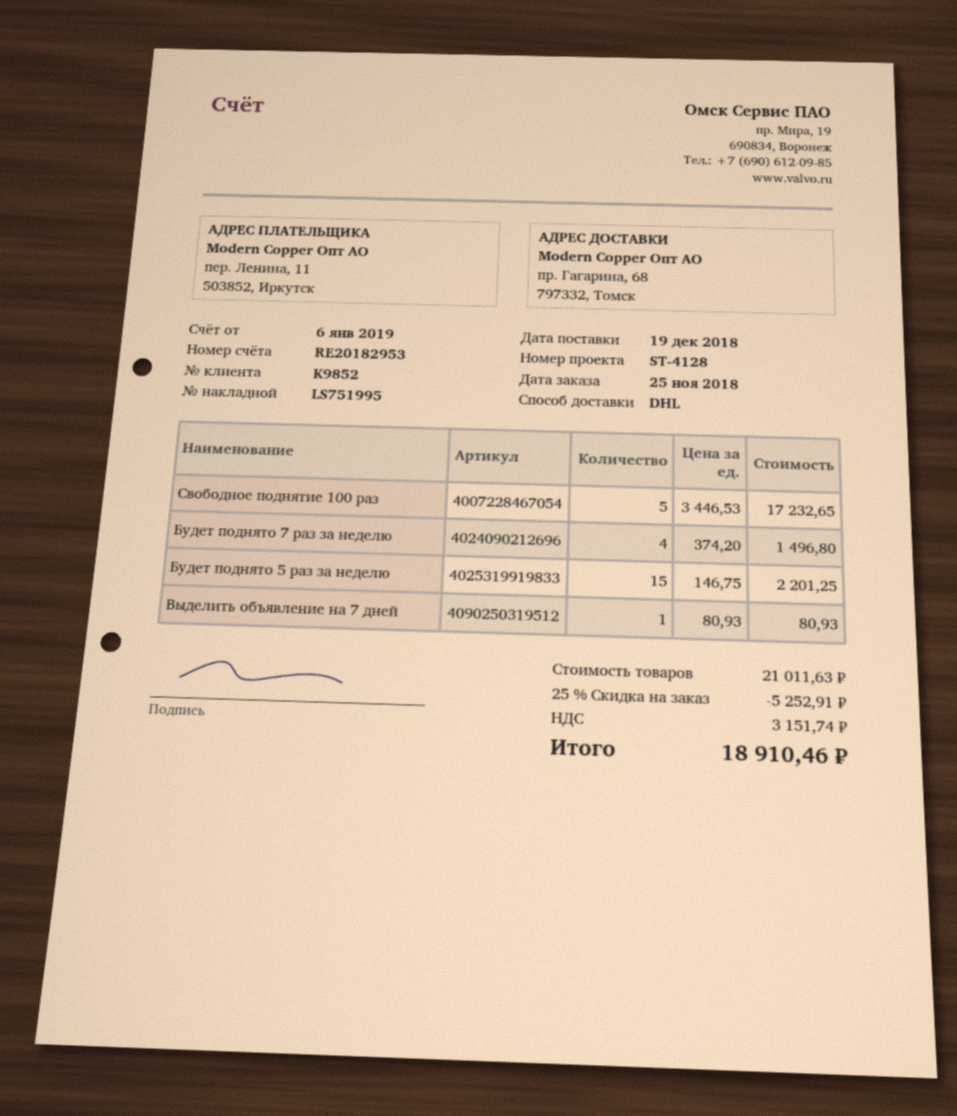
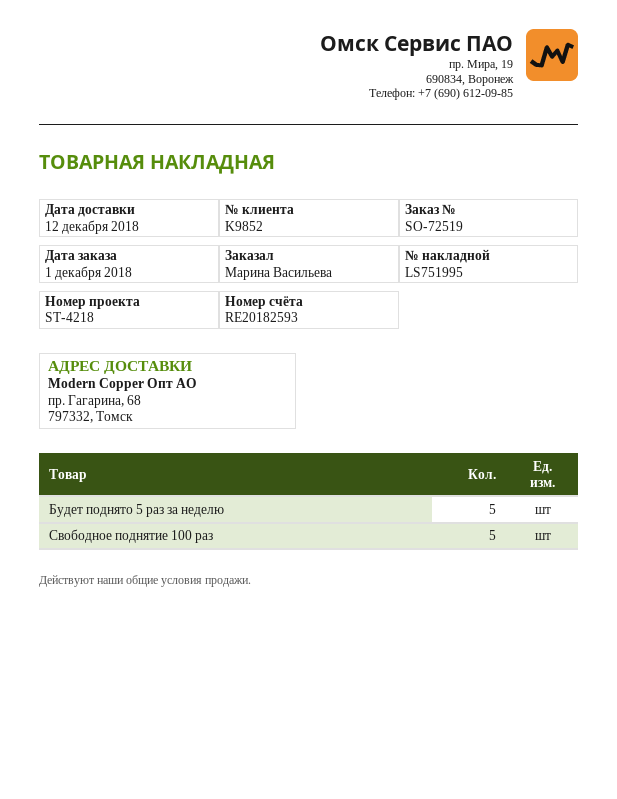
order date: 2018-11-25 -> 2018-12-01
delivery date: 2018-12-19 -> 2018-12-12
invoice number: RE20182953 -> RE20182593
reference: ST-4128 -> ST-4218
Будет поднято 7 раз за неделю: 4 -> none
Будет поднято 5 раз за неделю: 15 -> 5
Выделить объявление на 7 дней: 1 -> none

